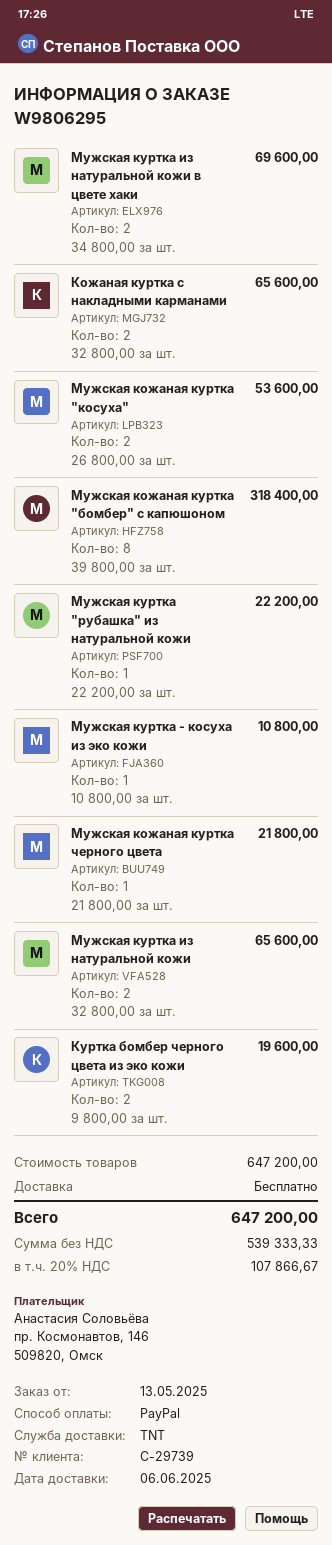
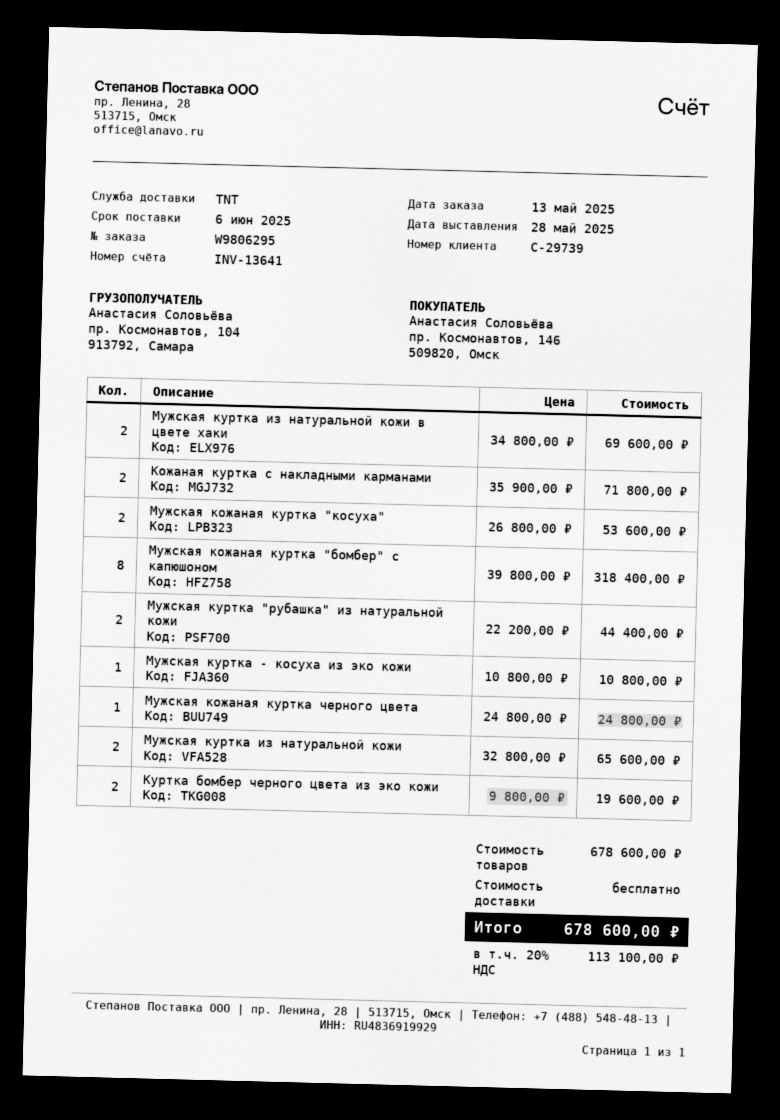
Кожаная куртка с накладными карманами: 2 x 32800.00 = 65600.00 -> 2 x 35900.00 = 71800.00
Мужская куртка "рубашка" из натуральной кожи: 1 x 22200.00 = 22200.00 -> 2 x 22200.00 = 44400.00
Мужская кожаная куртка черного цвета: 1 x 21800.00 = 21800.00 -> 1 x 24800.00 = 24800.00
subtotal: 647200.00 -> 678600.00
tax: 20% = 107866.67 -> 20% = 113100.00
total: 647200.00 -> 678600.00

